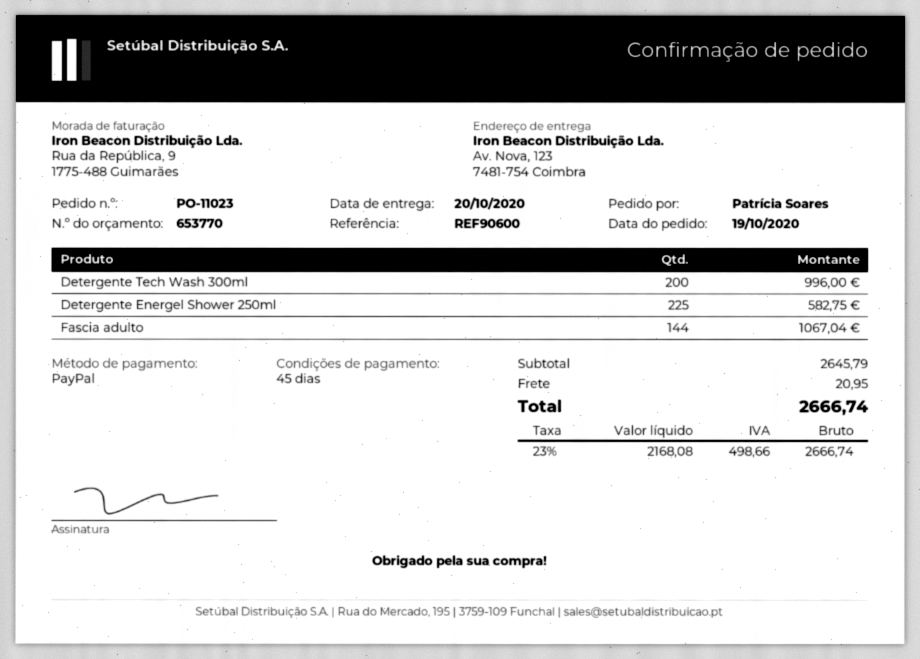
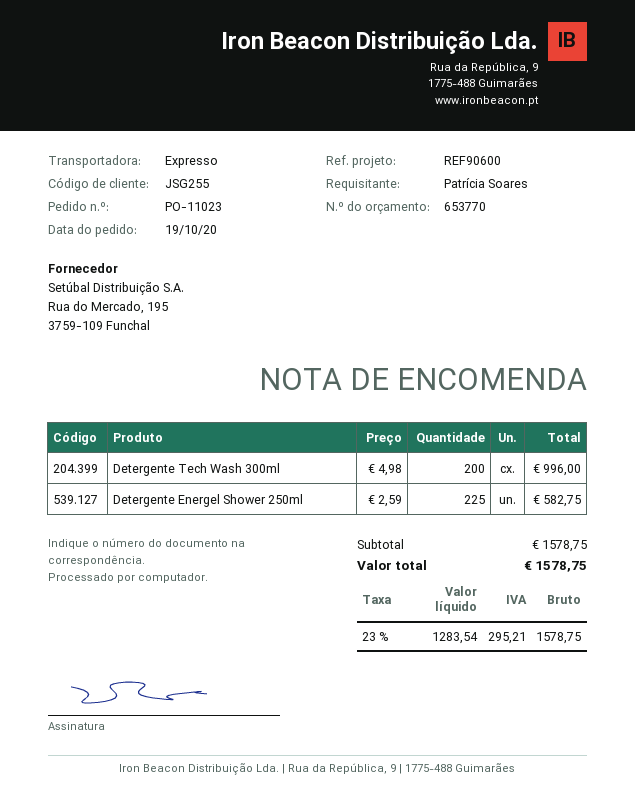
Fascia adulto: 144 for 1067.04 -> none
subtotal: 2645.79 -> 1578.75
shipping: 20.95 -> none
net: 2168.08 -> 1283.54
tax: 23% = 498.66 -> 23% = 295.21
total: 2666.74 -> 1578.75

